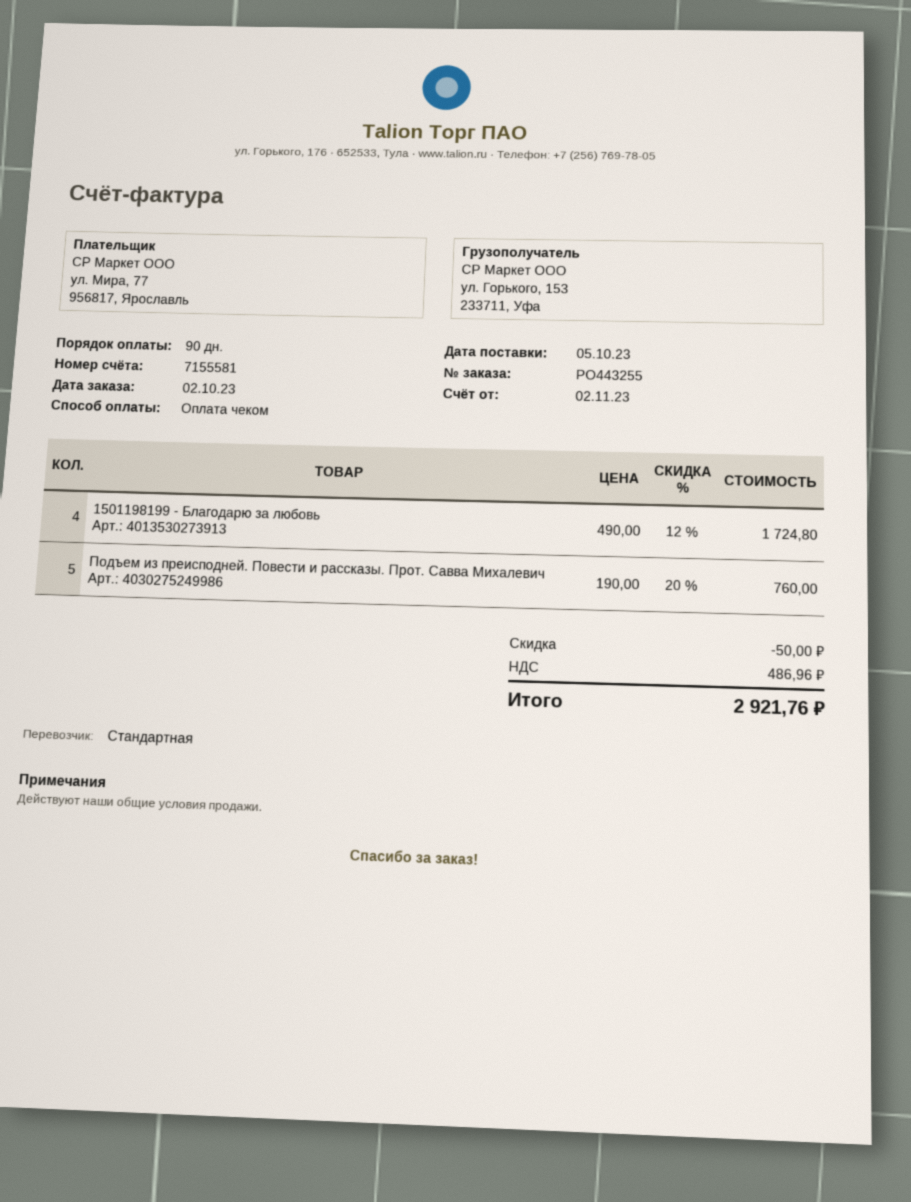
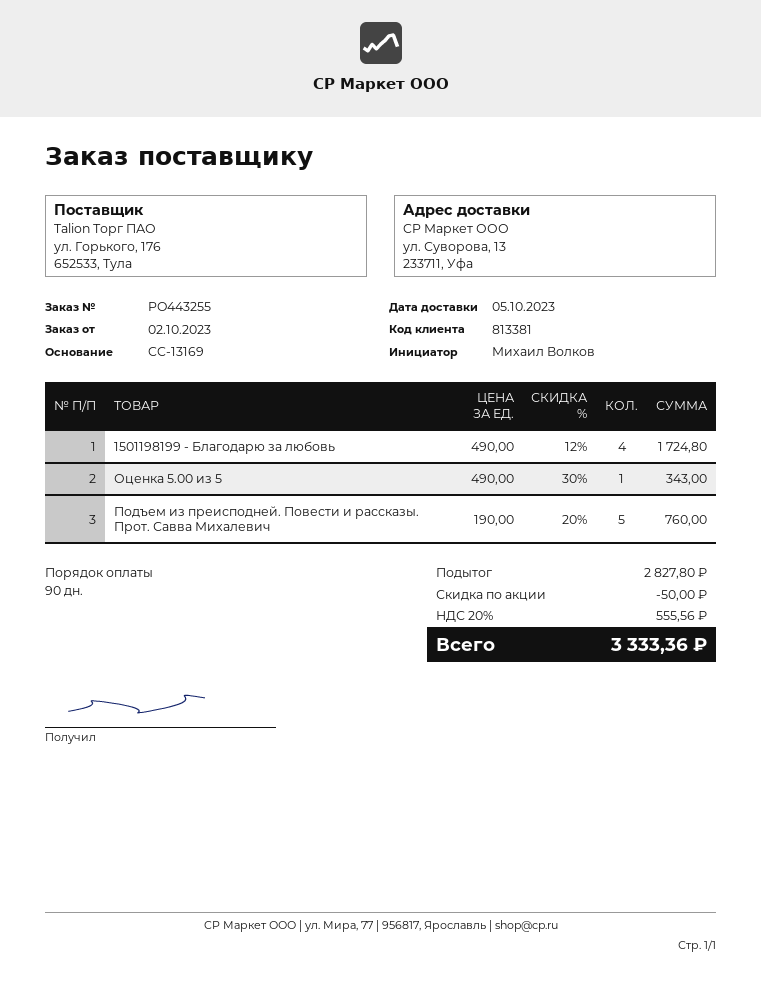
ship to: ул. Горького, 153, 233711, Уфа -> ул. Суворова, 13, 233711, Уфа
Оценка 5.00 из 5: none -> 1 x 490.00 - 30% = 343.00
tax: 486.96 -> 555.56
total: 2921.76 -> 3333.36

